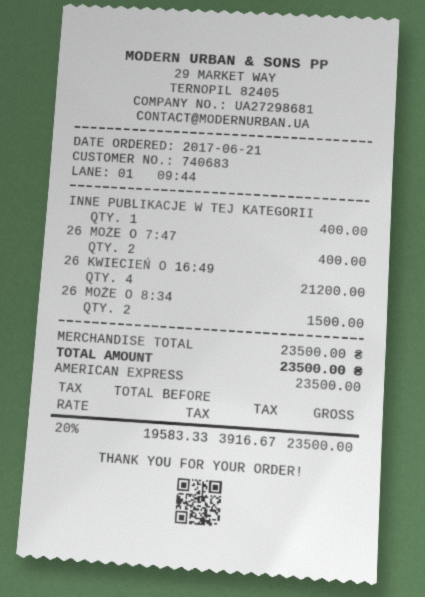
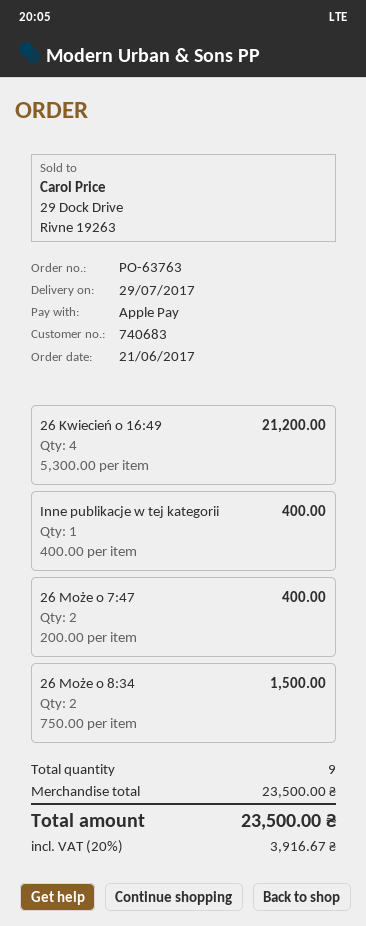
payment method: American Express -> Apple Pay

